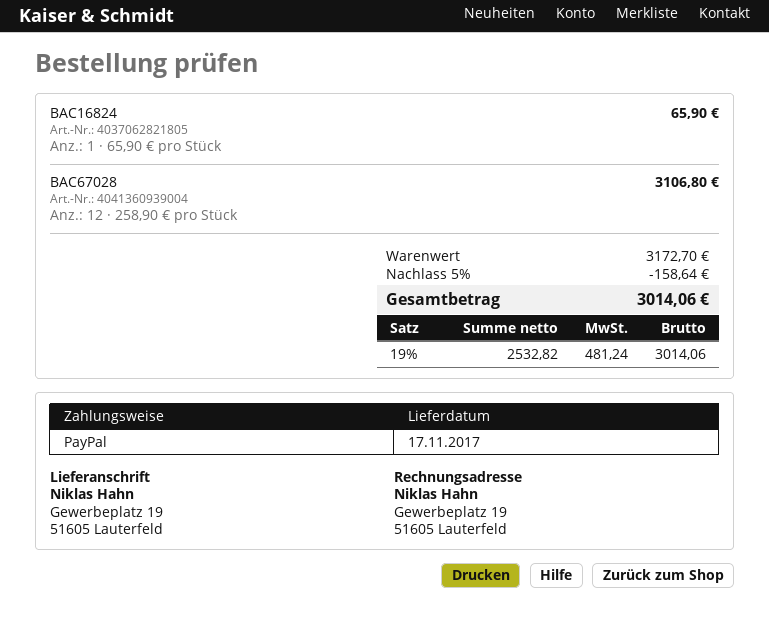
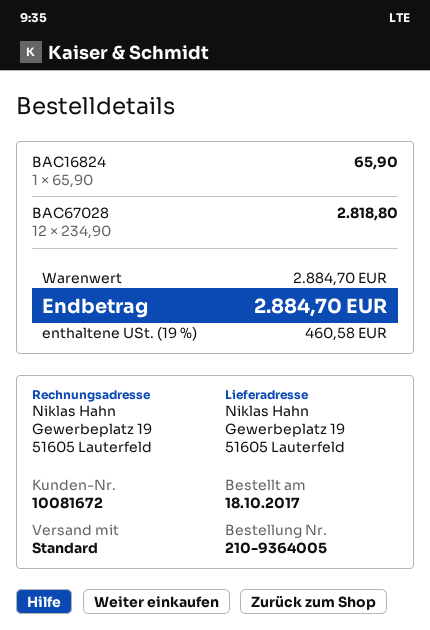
BAC67028: 12 x 258.90 = 3106.80 -> 12 x 234.90 = 2818.80
subtotal: 3172.70 -> 2884.70
discount: 5% = 158.64 -> none
tax: 19% = 481.24 -> 19% = 460.58
total: 3014.06 -> 2884.70

